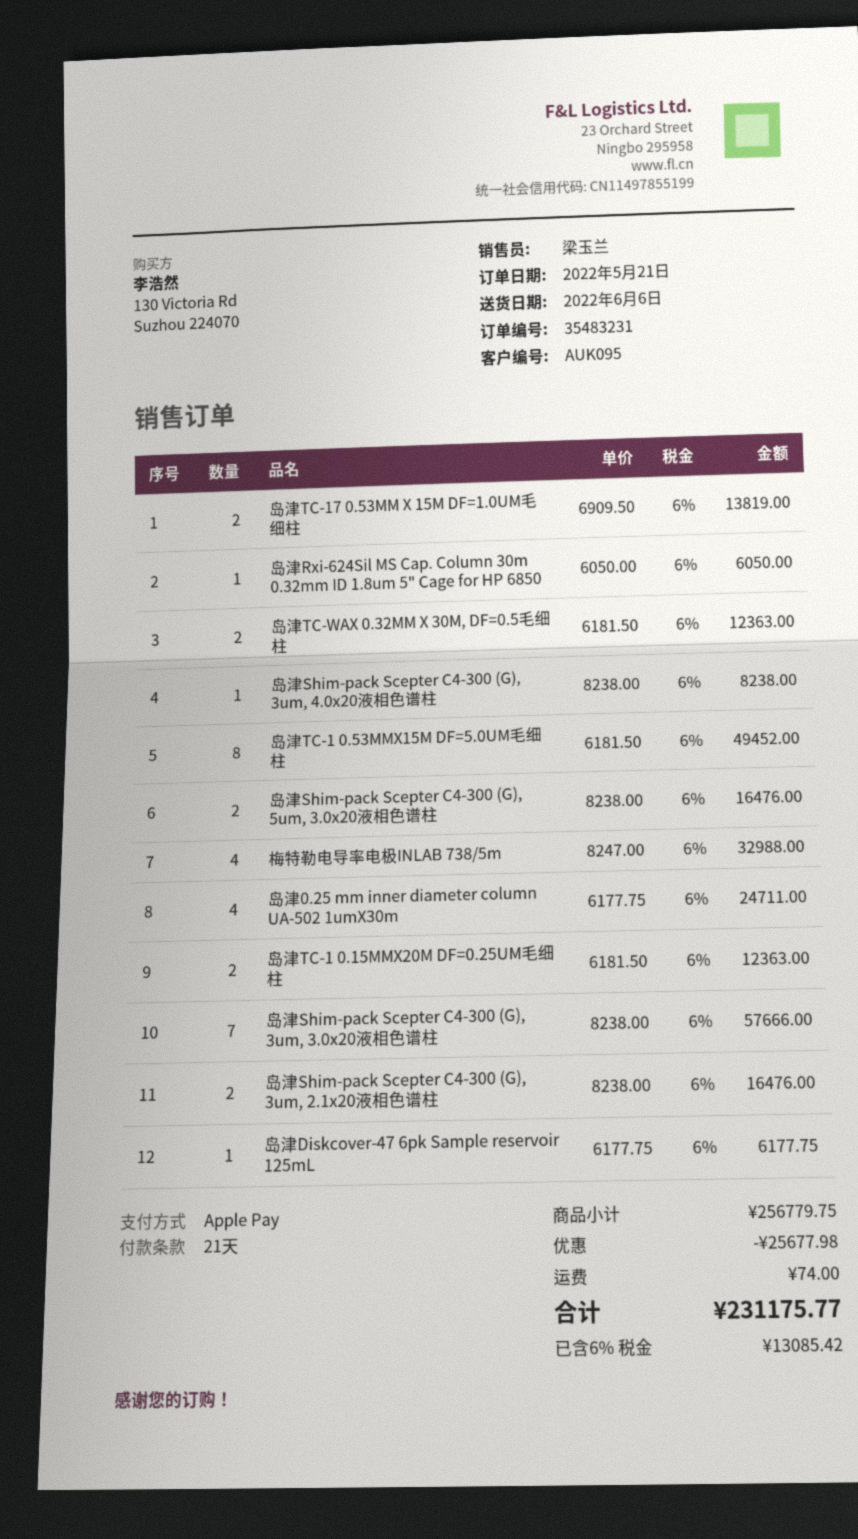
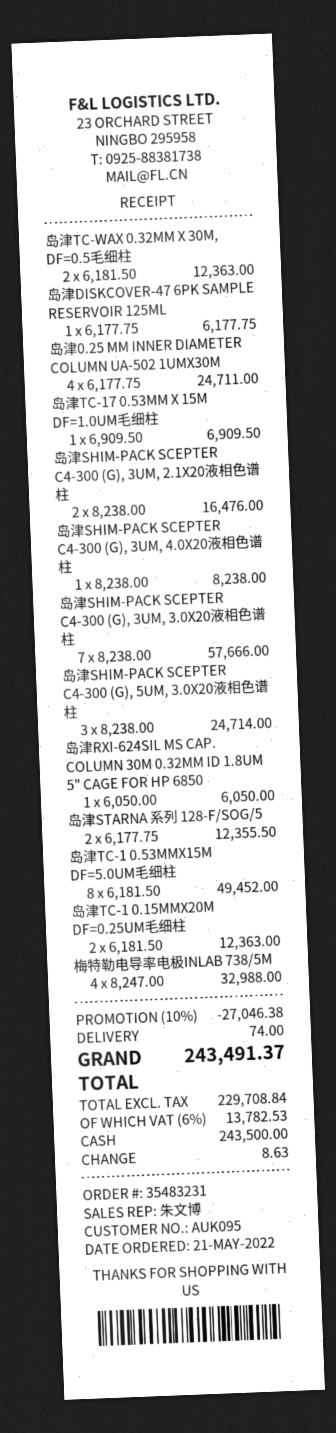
sales rep: 梁玉兰 -> 朱文博
payment method: Apple Pay -> cash
岛津TC-17 0.53MM X 15M DF=1.0UM毛细柱: 2 x 6909.50 = 13819.00 -> 1 x 6909.50 = 6909.50
岛津Shim-pack Scepter C4-300 (G), 5um, 3.0x20液相色谱柱: 2 x 8238.00 = 16476.00 -> 3 x 8238.00 = 24714.00
岛津STARNA 系列 128-F/SOG/5: none -> 2 x 6177.75 = 12355.50
discount: 25677.98 -> 27046.38
tax: 6% = 13085.42 -> 6% = 13782.53
total: 231175.77 -> 243491.37

